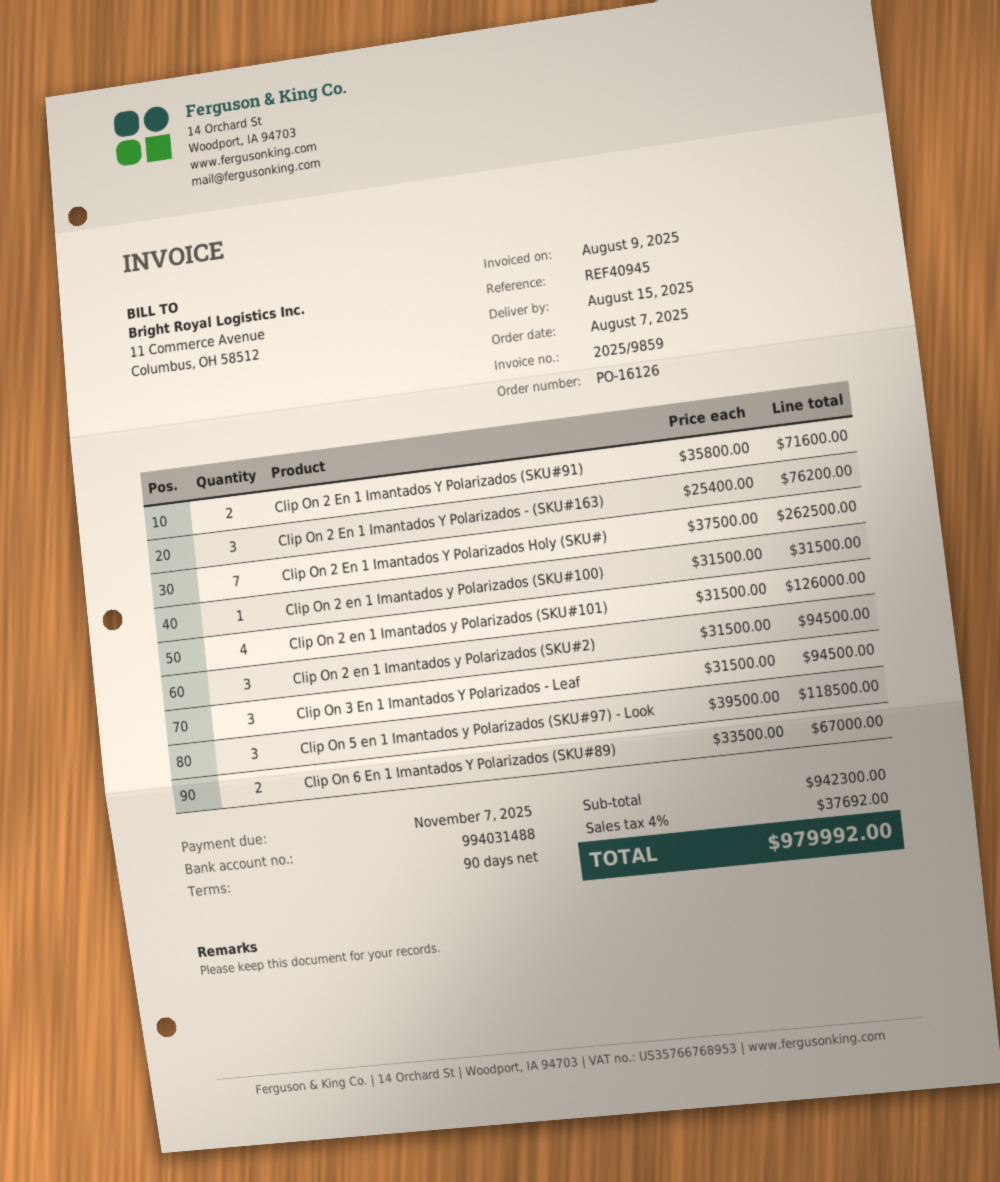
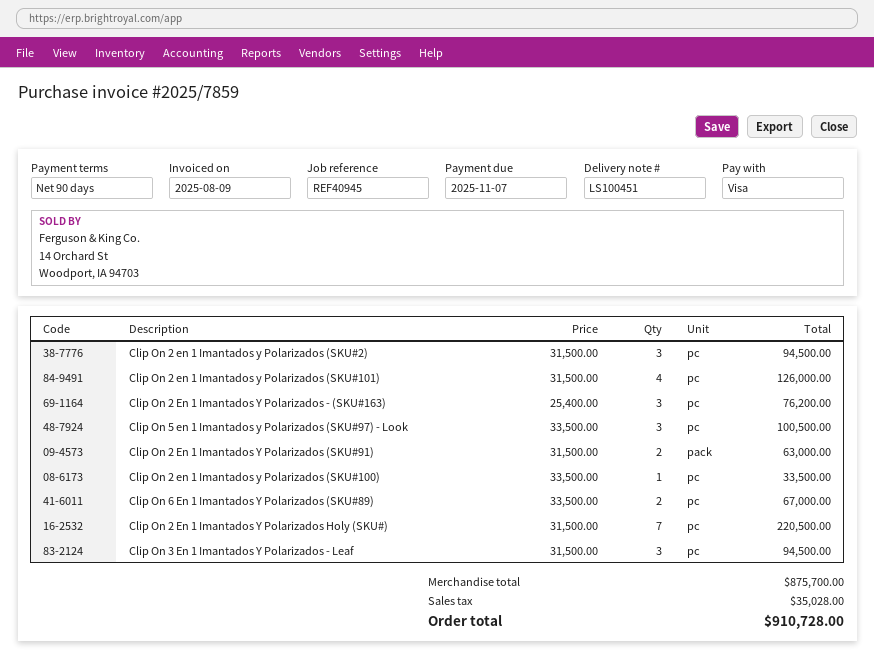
invoice number: 2025/9859 -> 2025/7859
Clip On 2 En 1 Imantados Y Polarizados (SKU#91): 2 x 35800.00 = 71600.00 -> 2 x 31500.00 = 63000.00
Clip On 2 En 1 Imantados Y Polarizados Holy (SKU#): 7 x 37500.00 = 262500.00 -> 7 x 31500.00 = 220500.00
Clip On 2 en 1 Imantados y Polarizados (SKU#100): 1 x 31500.00 = 31500.00 -> 1 x 33500.00 = 33500.00
Clip On 5 en 1 Imantados y Polarizados (SKU#97) - Look: 3 x 39500.00 = 118500.00 -> 3 x 33500.00 = 100500.00
subtotal: 942300.00 -> 875700.00
tax: 37692.00 -> 35028.00
total: 979992.00 -> 910728.00

